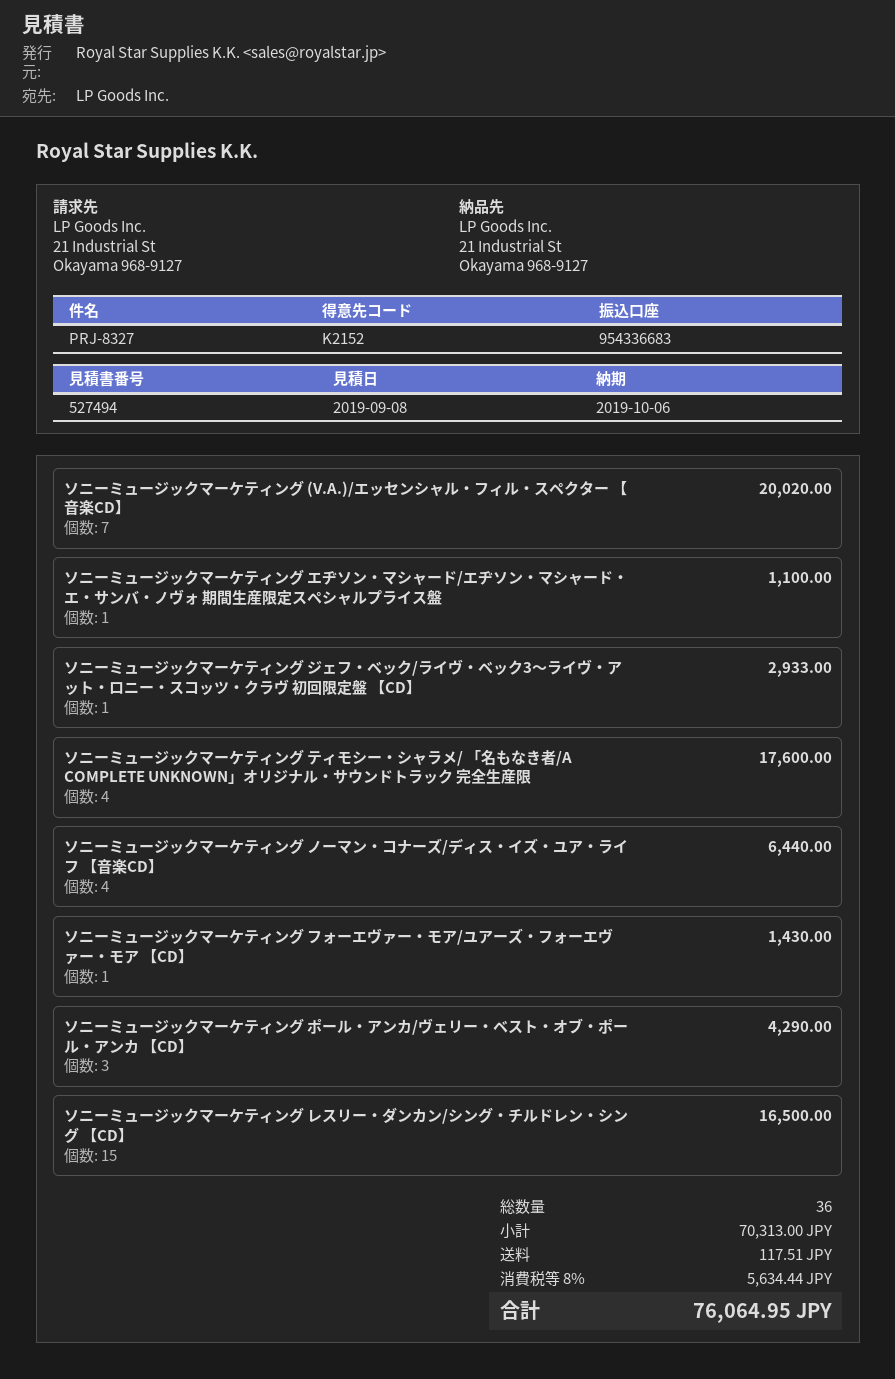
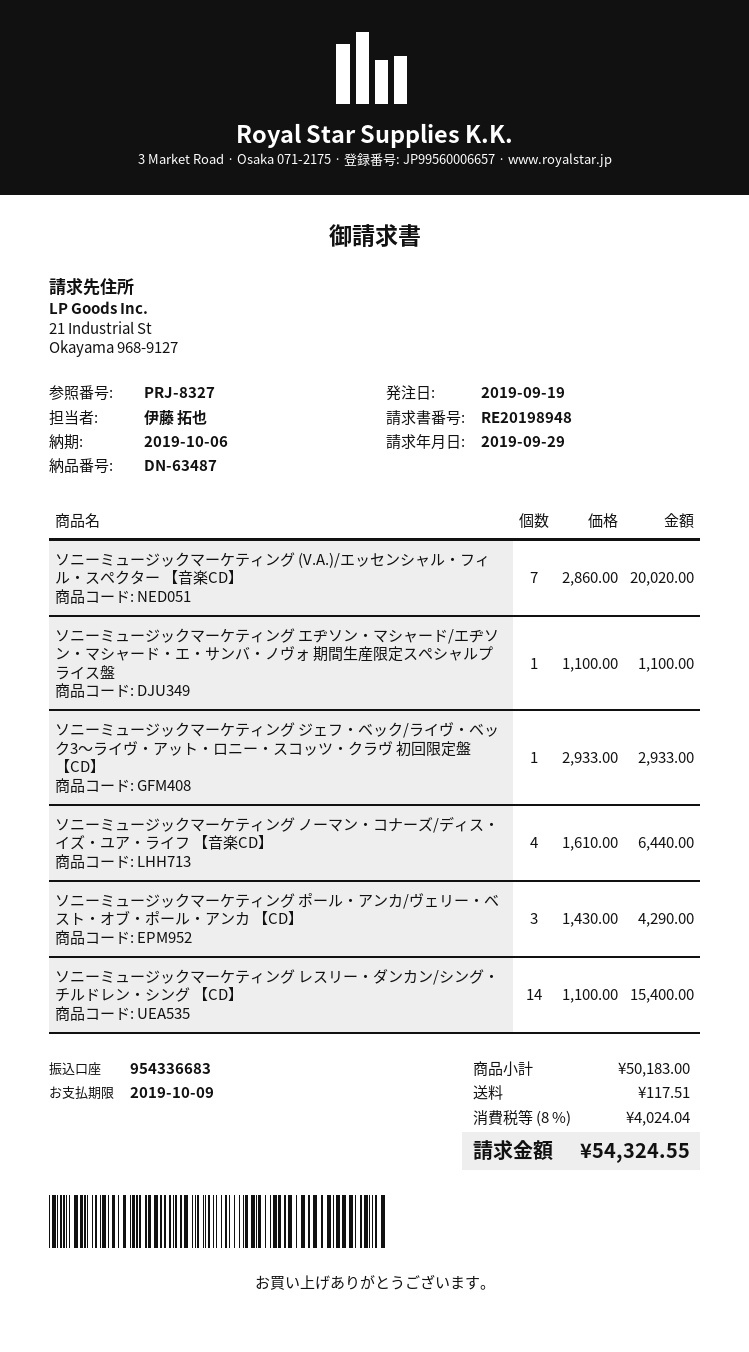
ソニーミュージックマーケティング ティモシー・シャラメ/ 「名もなき者/A COMPLETE UNKNOWN」オリジナル・サウンドトラック 完全生産限: 4 for 17600.00 -> none
ソニーミュージックマーケティング フォーエヴァー・モア/ユアーズ・フォーエヴァー・モア 【CD】: 1 for 1430.00 -> none
ソニーミュージックマーケティング レスリー・ダンカン/シング・チルドレン・シング 【CD】: 15 for 16500.00 -> 14 for 15400.00
subtotal: 70313.00 -> 50183.00
tax: 8% = 5634.44 -> 8% = 4024.04
total: 76064.95 -> 54324.55

